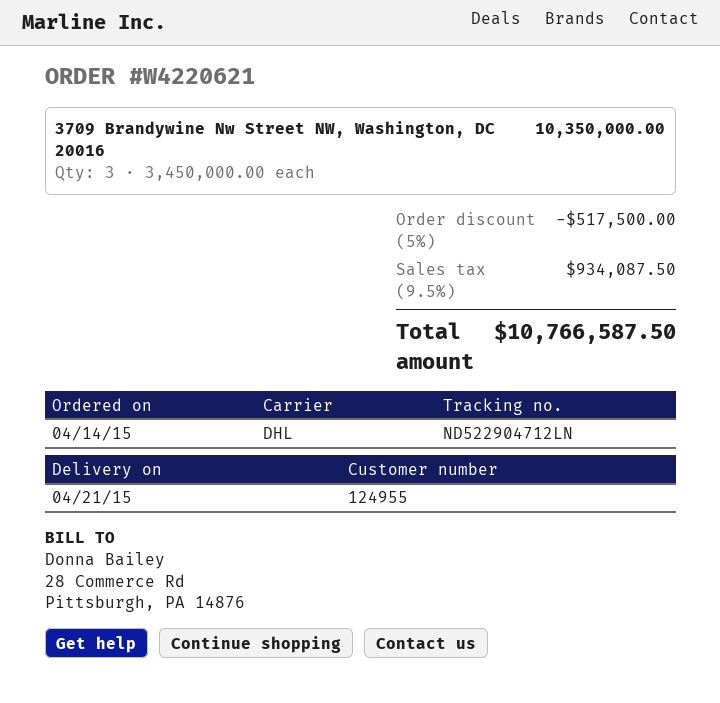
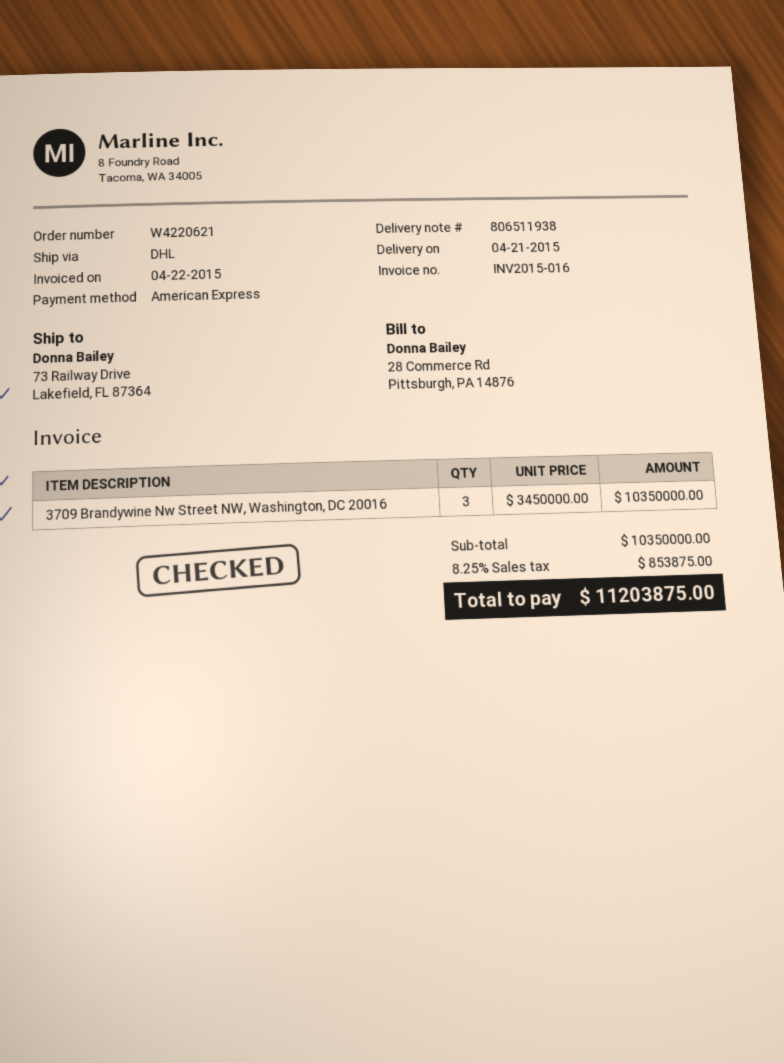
discount: 5% = 517500.00 -> none
tax: 9.5% = 934087.50 -> 8.25% = 853875.00
total: 10766587.50 -> 11203875.00

